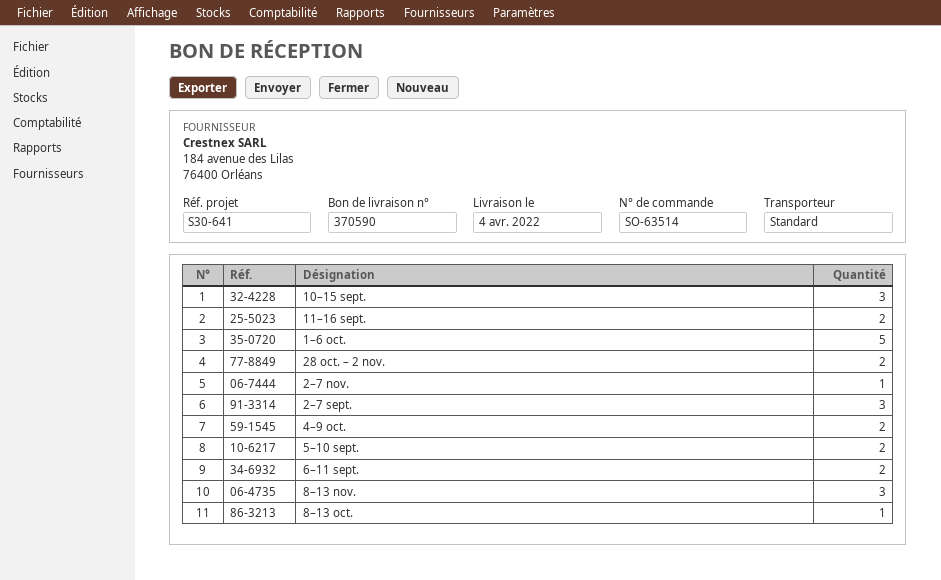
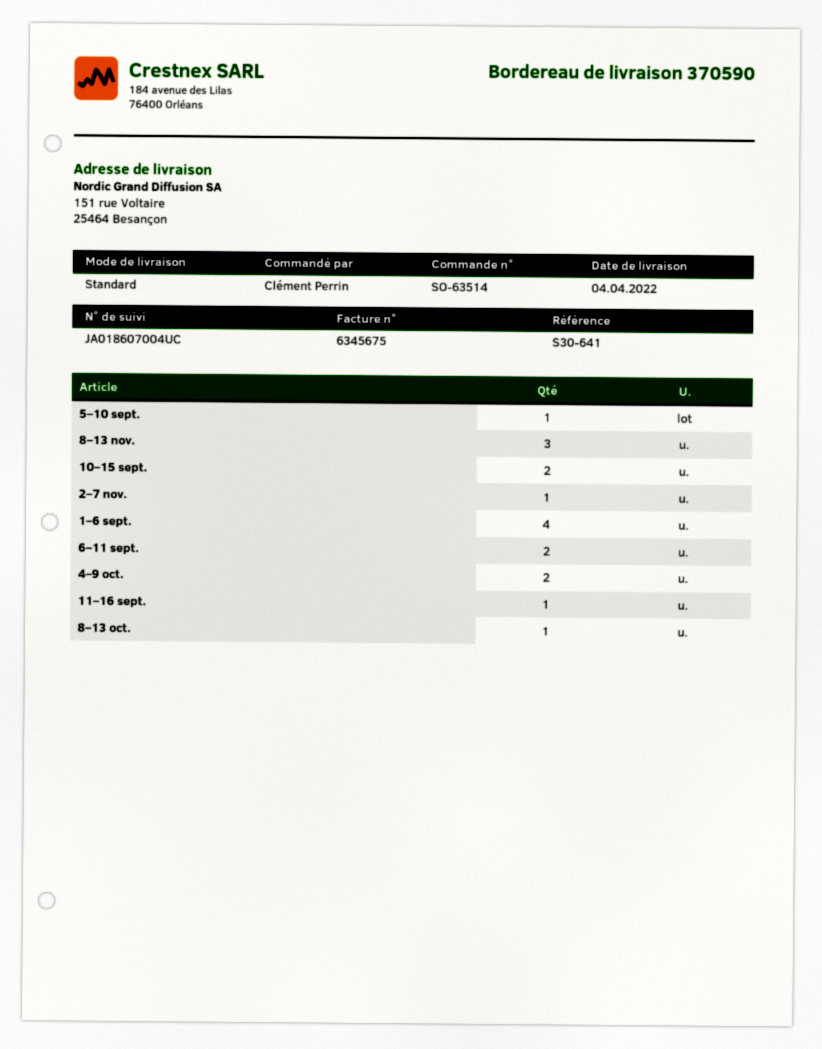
10–15 sept.: 3 -> 2
11–16 sept.: 2 -> 1
1–6 oct.: 5 -> none
28 oct. – 2 nov.: 2 -> none
2–7 sept.: 3 -> none
5–10 sept.: 2 -> 1
1–6 sept.: none -> 4

